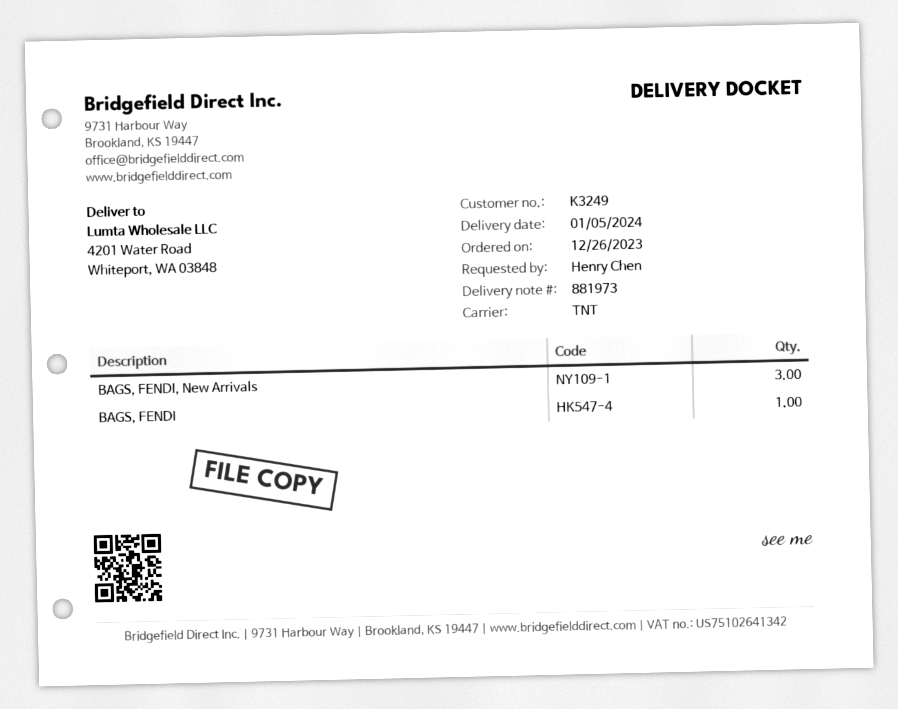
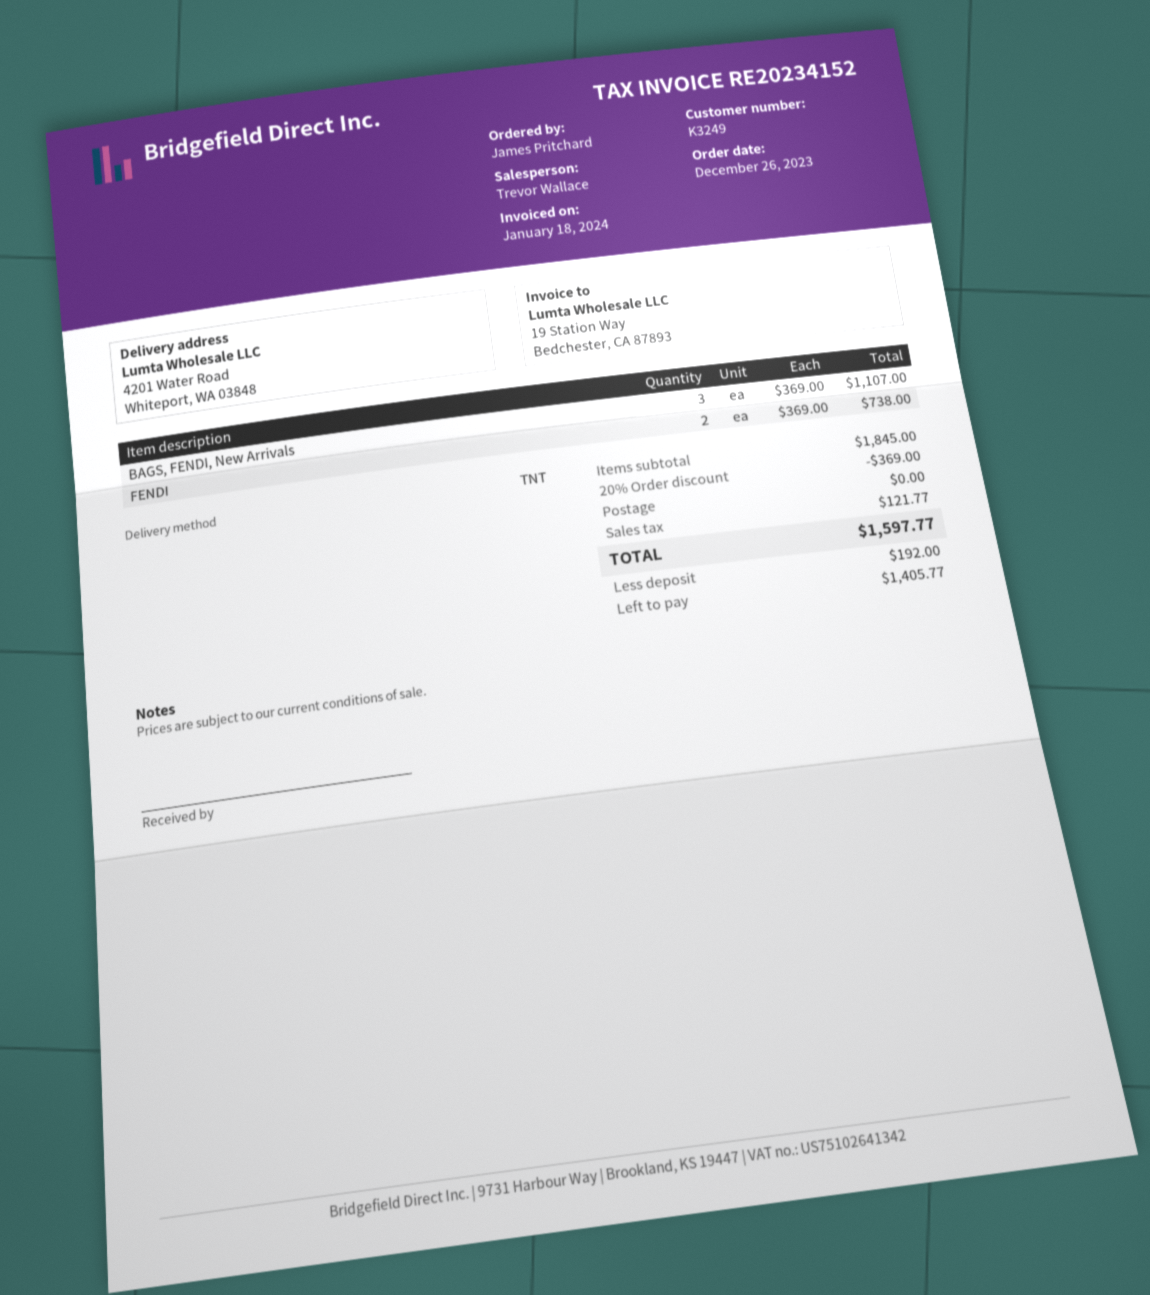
ordered by: Henry Chen -> James Pritchard
BAGS, FENDI: 1 -> none
FENDI: none -> 2

